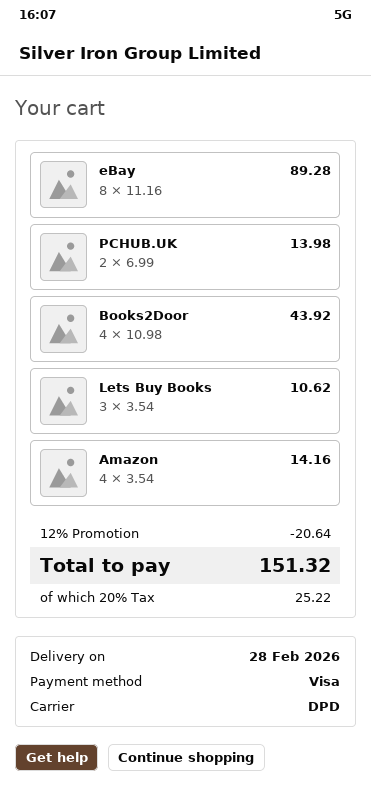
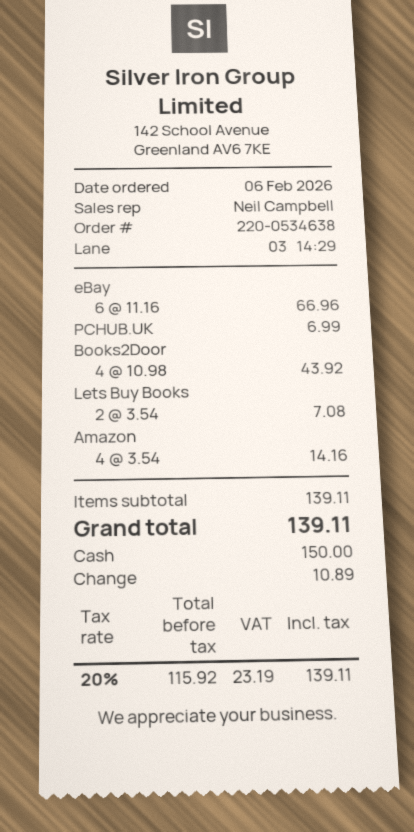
payment method: Visa -> cash
eBay: 8 x 11.16 = 89.28 -> 6 x 11.16 = 66.96
PCHUB.UK: 2 x 6.99 = 13.98 -> 1 x 6.99 = 6.99
Lets Buy Books: 3 x 3.54 = 10.62 -> 2 x 3.54 = 7.08
discount: 12% = 20.64 -> none
tax: 20% = 25.22 -> 20% = 23.19
total: 151.32 -> 139.11

